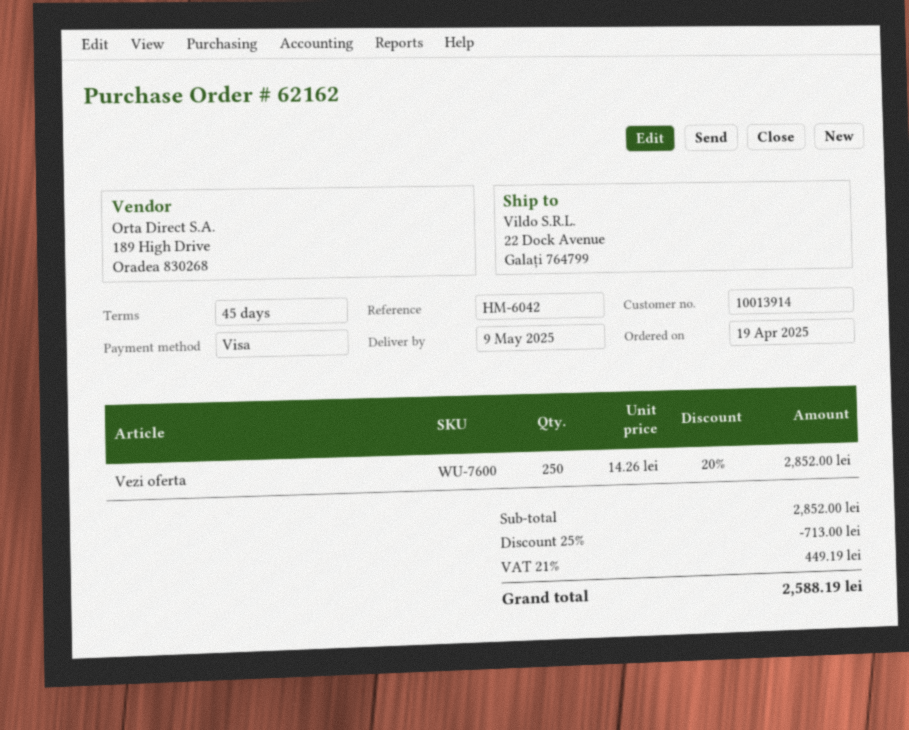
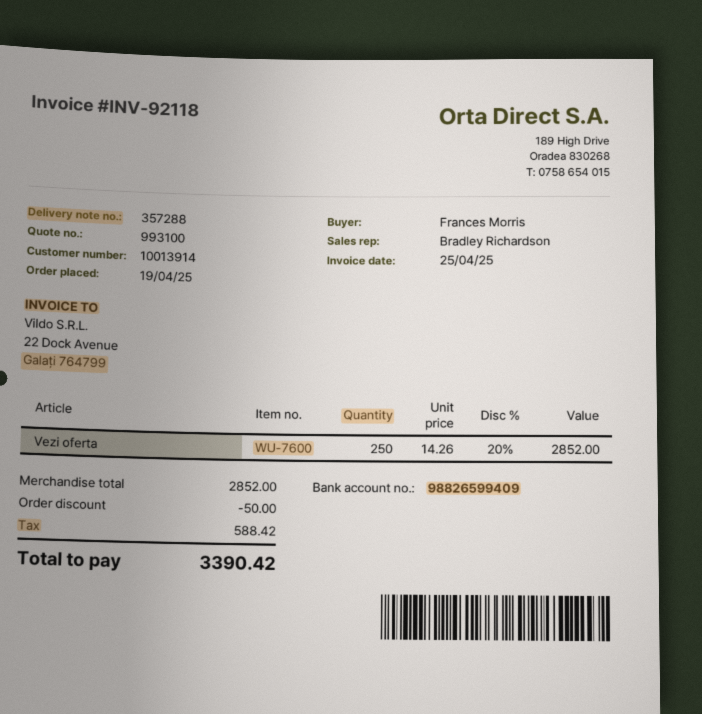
discount: 713.00 -> 50.00
tax: 449.19 -> 588.42
total: 2588.19 -> 3390.42

